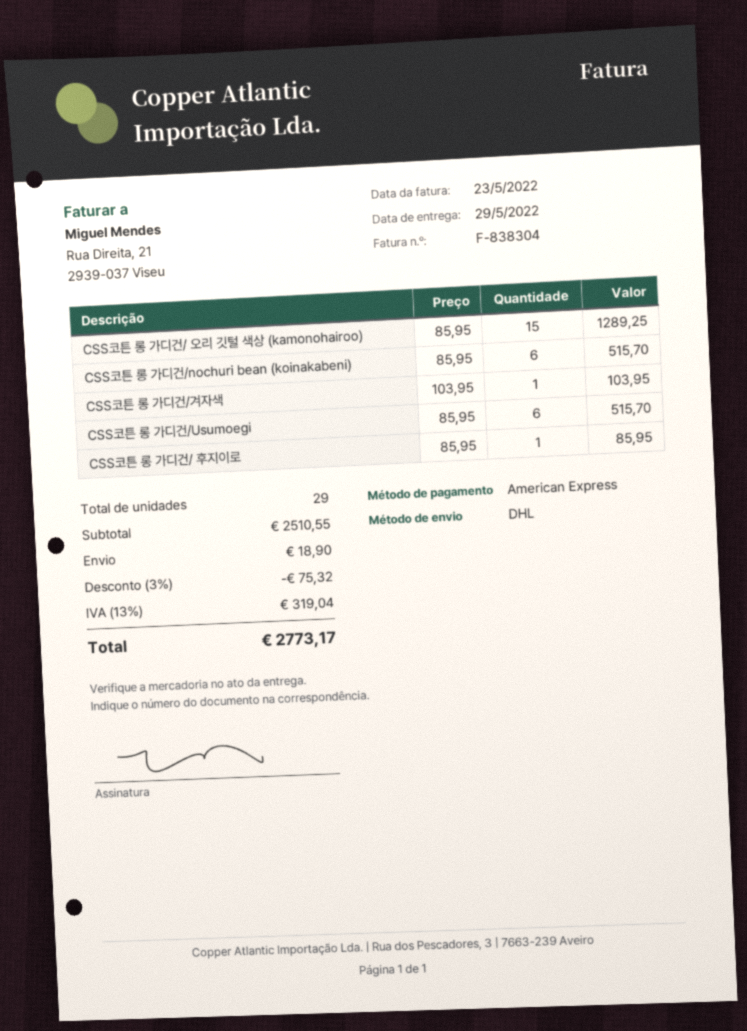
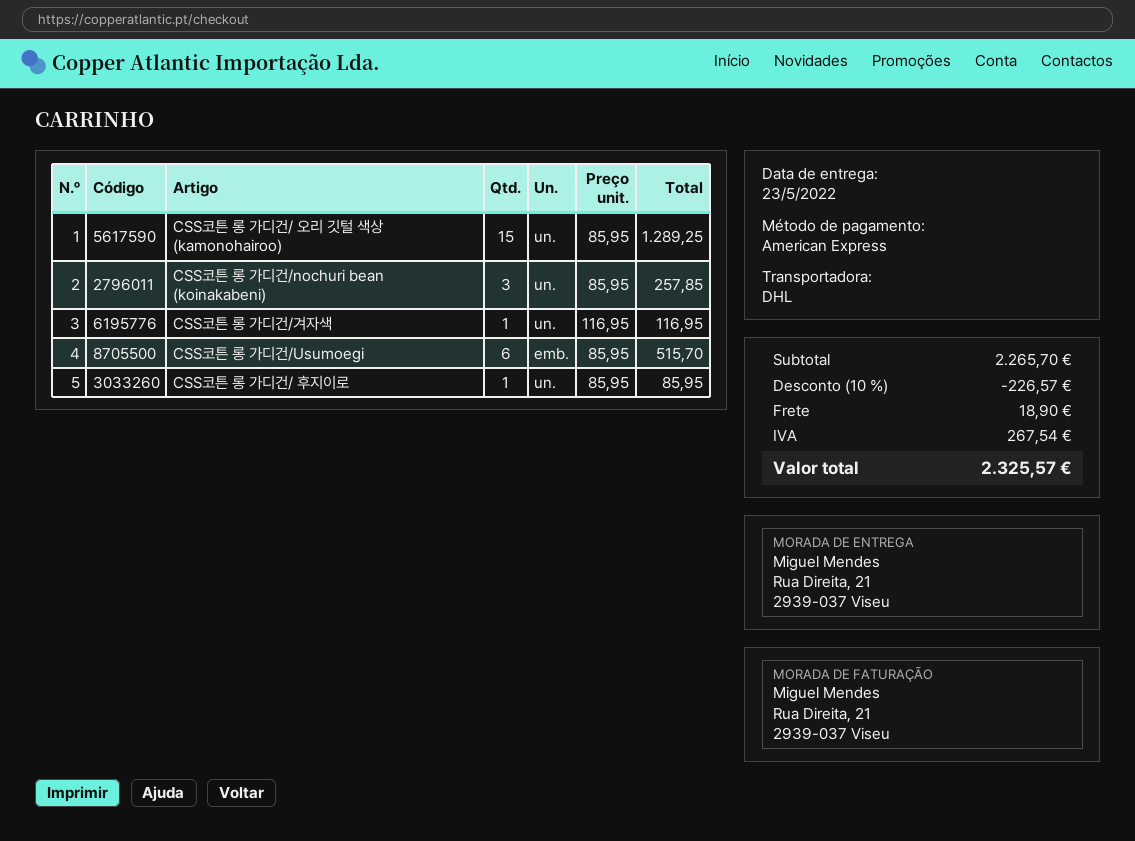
delivery date: 2022-05-29 -> 2022-05-23
CSS코튼 롱 가디건/nochuri bean (koinakabeni): 6 x 85.95 = 515.70 -> 3 x 85.95 = 257.85
CSS코튼 롱 가디건/겨자색: 1 x 103.95 = 103.95 -> 1 x 116.95 = 116.95
subtotal: 2510.55 -> 2265.70
discount: 3% = 75.32 -> 10% = 226.57
tax: 319.04 -> 267.54
total: 2773.17 -> 2325.57

